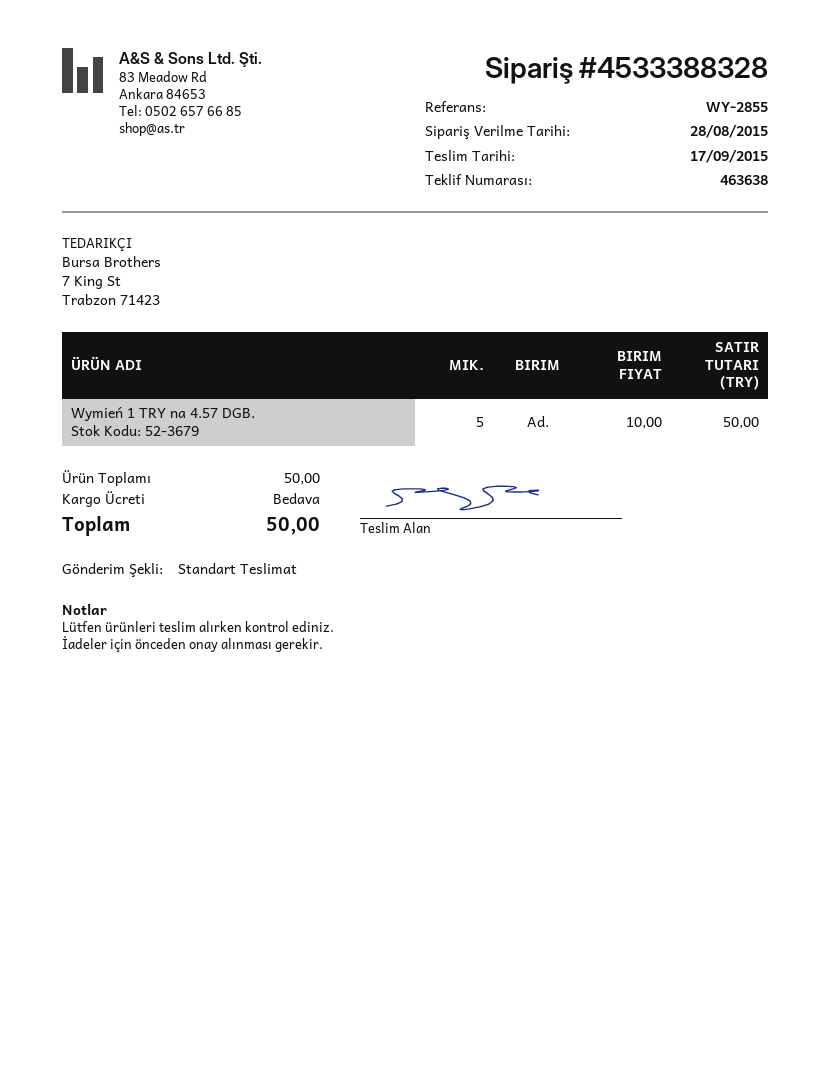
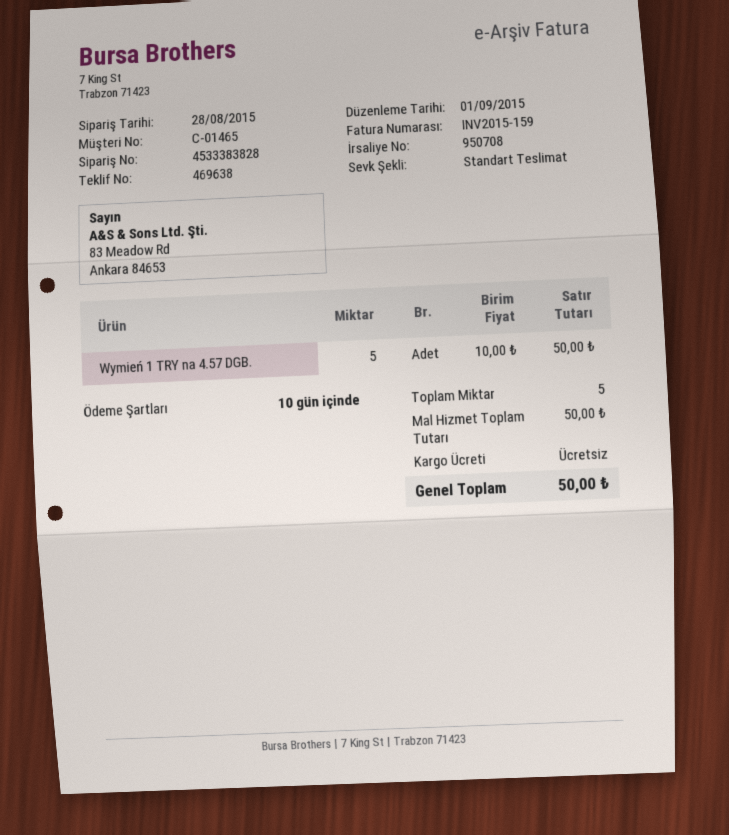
quote number: 463638 -> 469638
order number: 4533388328 -> 4533383828

